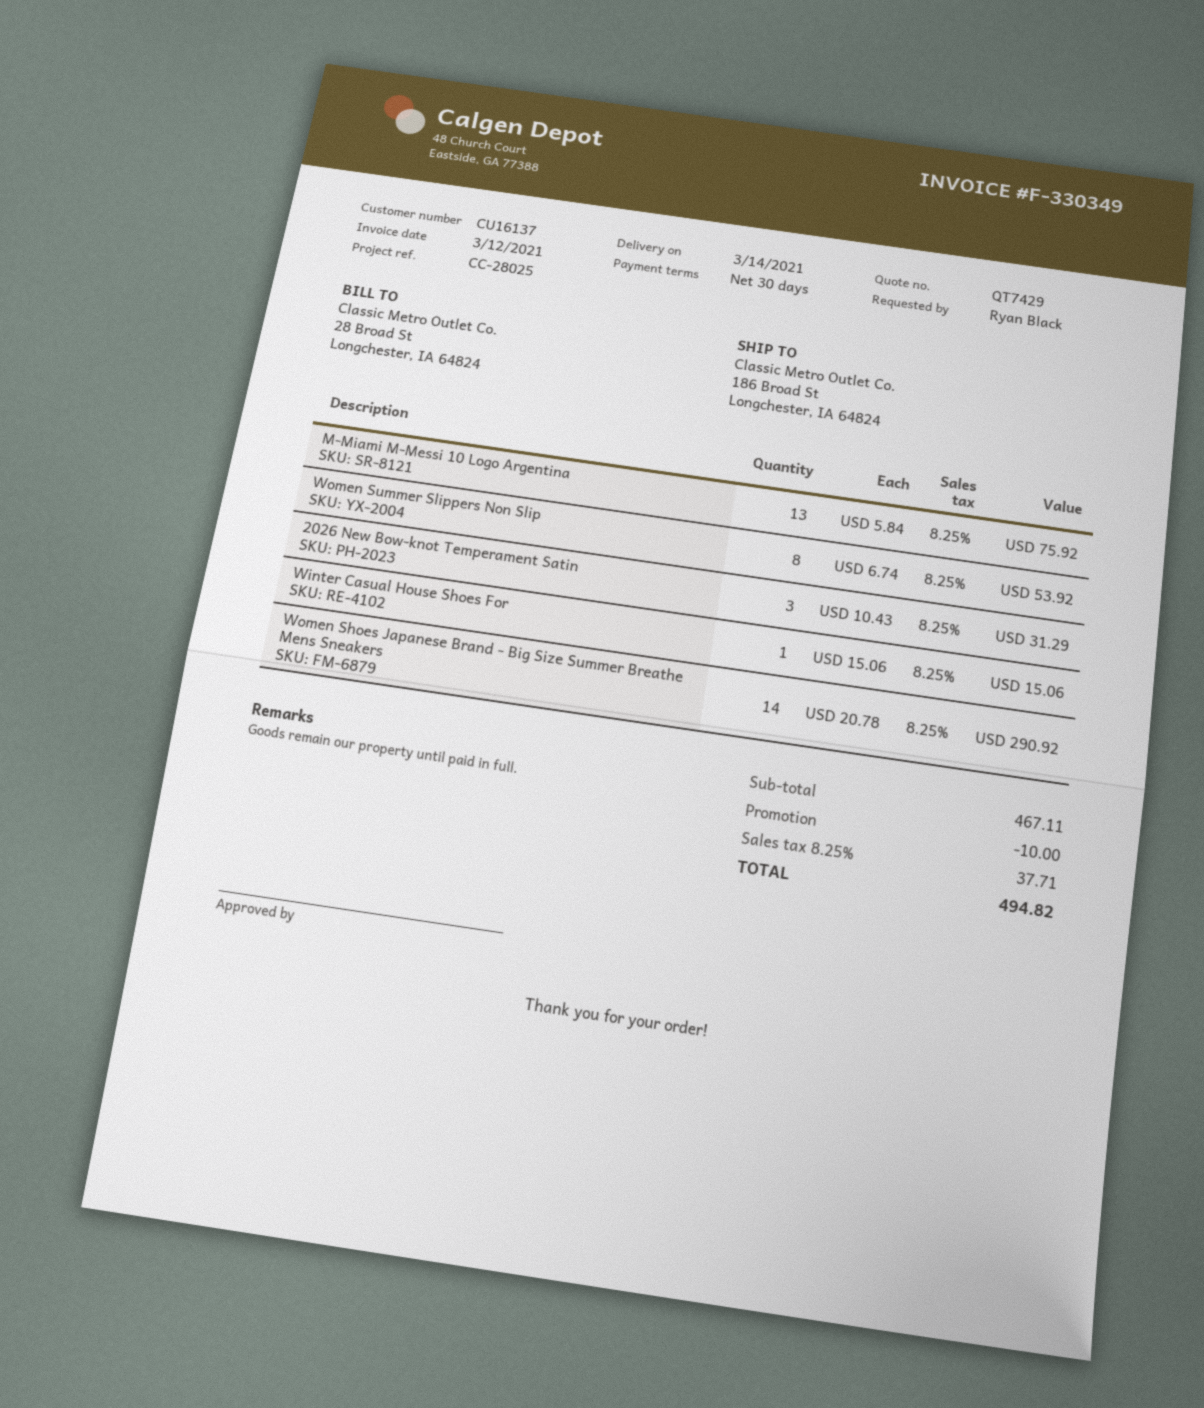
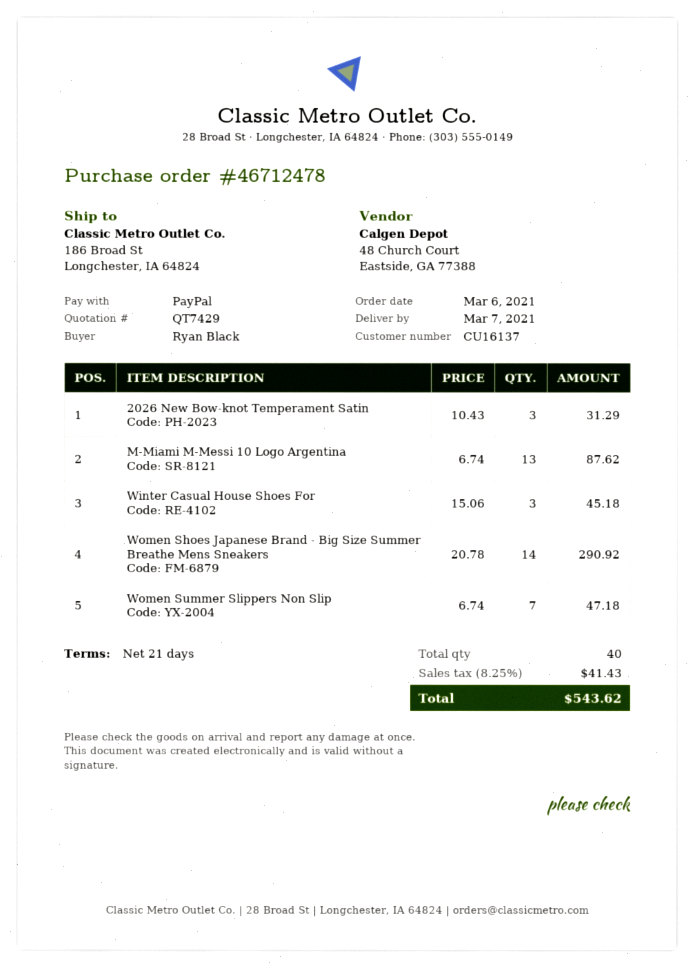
delivery date: 2021-03-14 -> 2021-03-07
payment terms: 30 days -> 21 days
M-Miami M-Messi 10 Logo Argentina: 13 x 5.84 = 75.92 -> 13 x 6.74 = 87.62
Women Summer Slippers Non Slip: 8 x 6.74 = 53.92 -> 7 x 6.74 = 47.18
Winter Casual House Shoes For: 1 x 15.06 = 15.06 -> 3 x 15.06 = 45.18
discount: 10.00 -> none
tax: 8.25% = 37.71 -> 8.25% = 41.43
total: 494.82 -> 543.62

